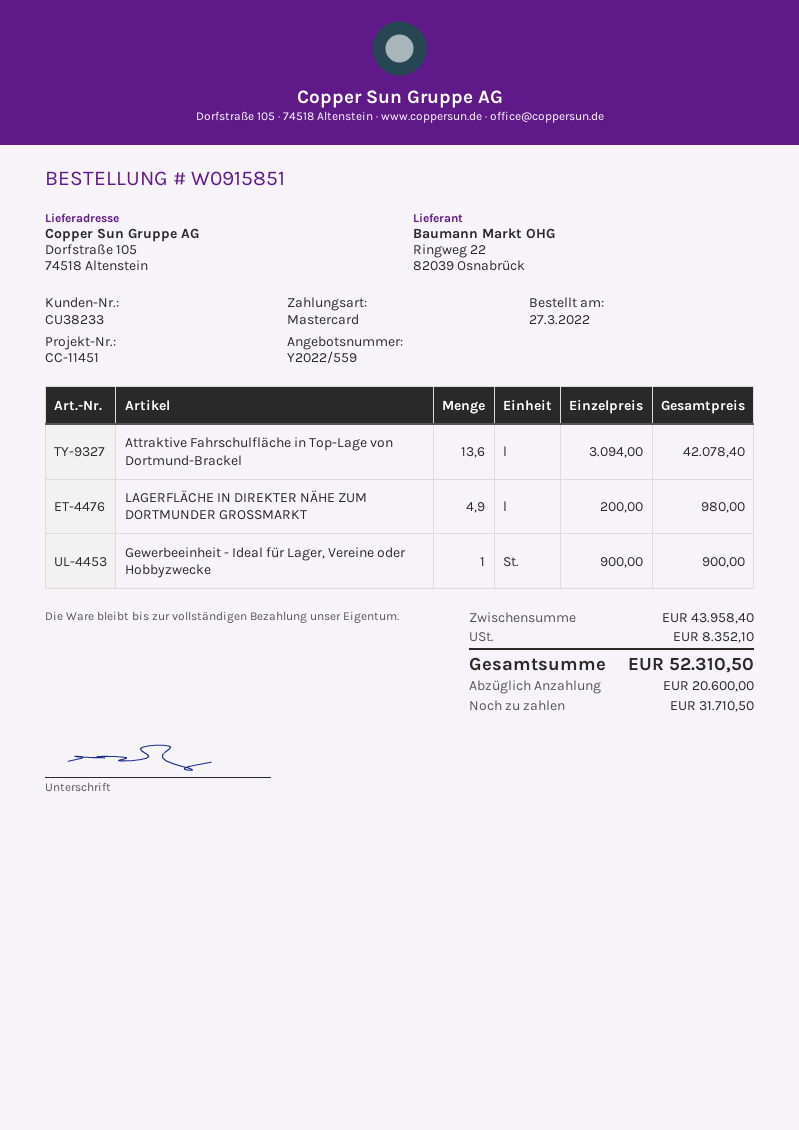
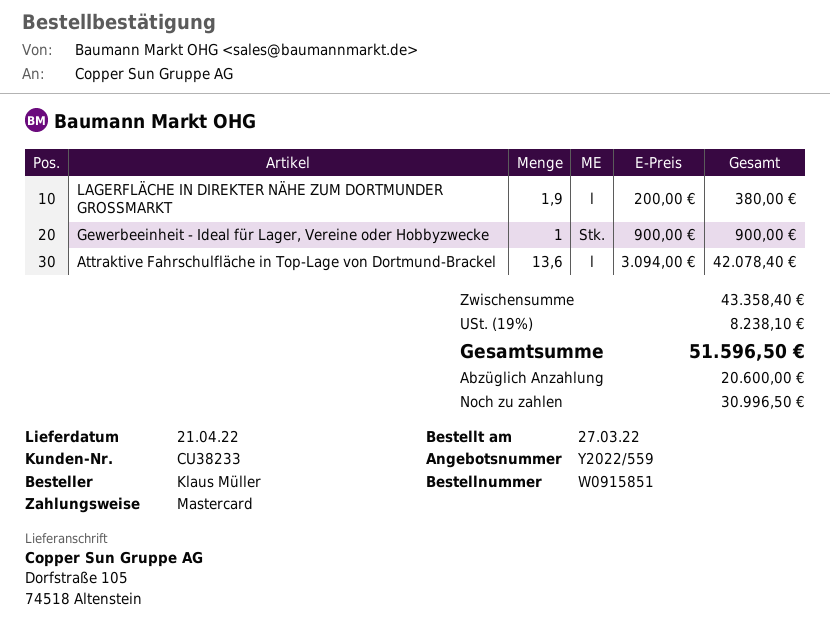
LAGERFLÄCHE IN DIREKTER NÄHE ZUM DORTMUNDER GROSSMARKT: 4.9 x 200.00 = 980.00 -> 1.9 x 200.00 = 380.00
subtotal: 43958.40 -> 43358.40
tax: 8352.10 -> 8238.10
total: 52310.50 -> 51596.50
balance: 31710.50 -> 30996.50

